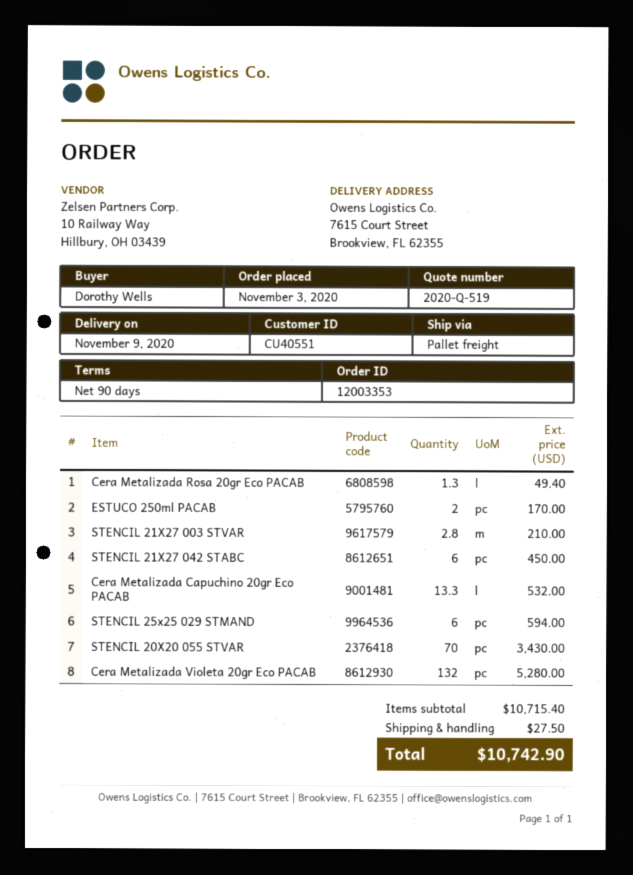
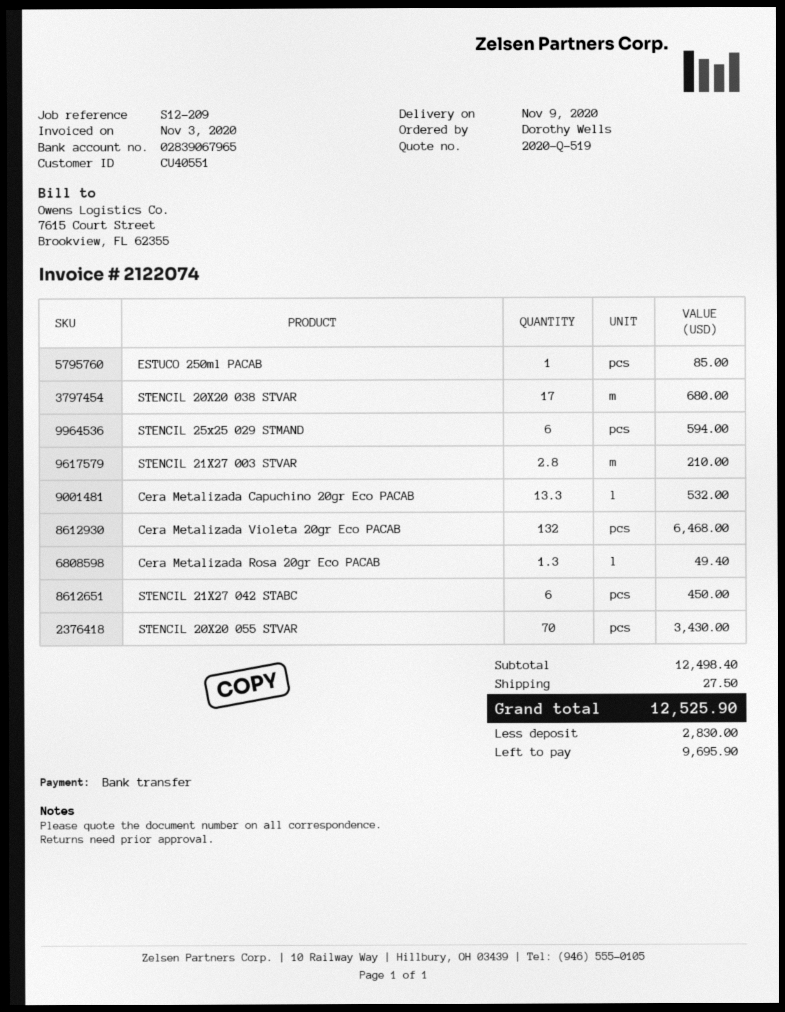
ESTUCO 250ml PACAB: 2 for 170.00 -> 1 for 85.00
Cera Metalizada Violeta 20gr Eco PACAB: 132 for 5280.00 -> 132 for 6468.00
STENCIL 20X20 038 STVAR: none -> 17 for 680.00
subtotal: 10715.40 -> 12498.40
total: 10742.90 -> 12525.90

